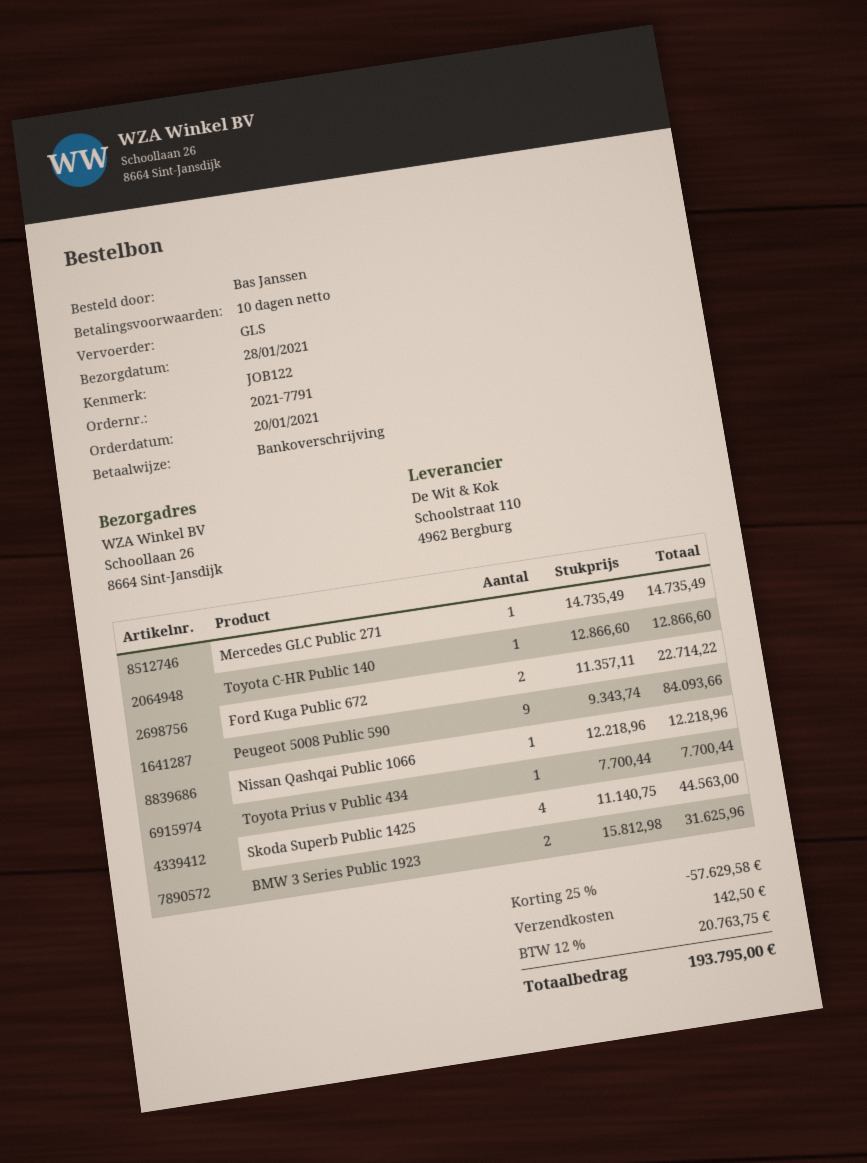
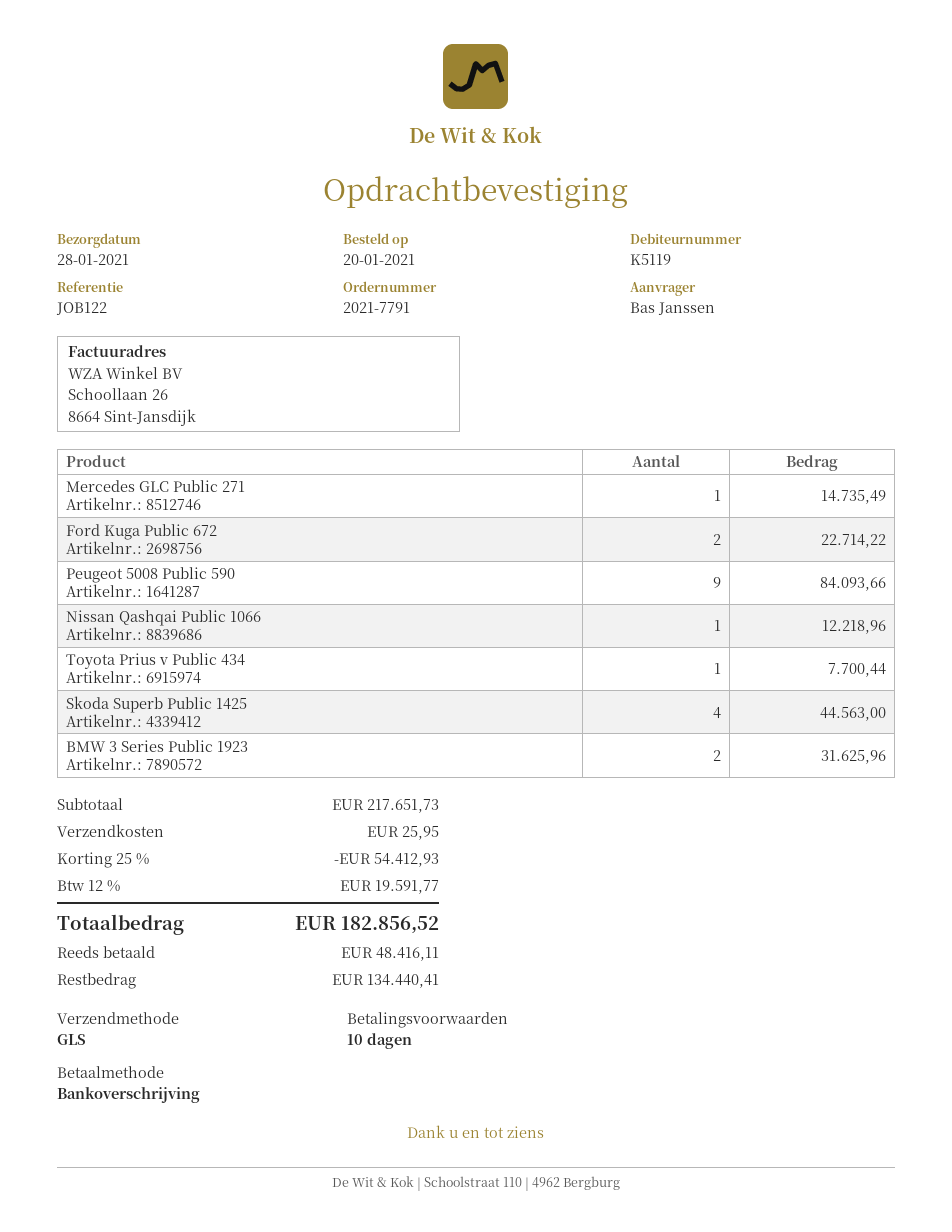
Toyota C-HR Public 140: 1 for 12866.60 -> none
discount: 25% = 57629.58 -> 25% = 54412.93
shipping: 142.50 -> 25.95
tax: 12% = 20763.75 -> 12% = 19591.77
total: 193795.00 -> 182856.52

